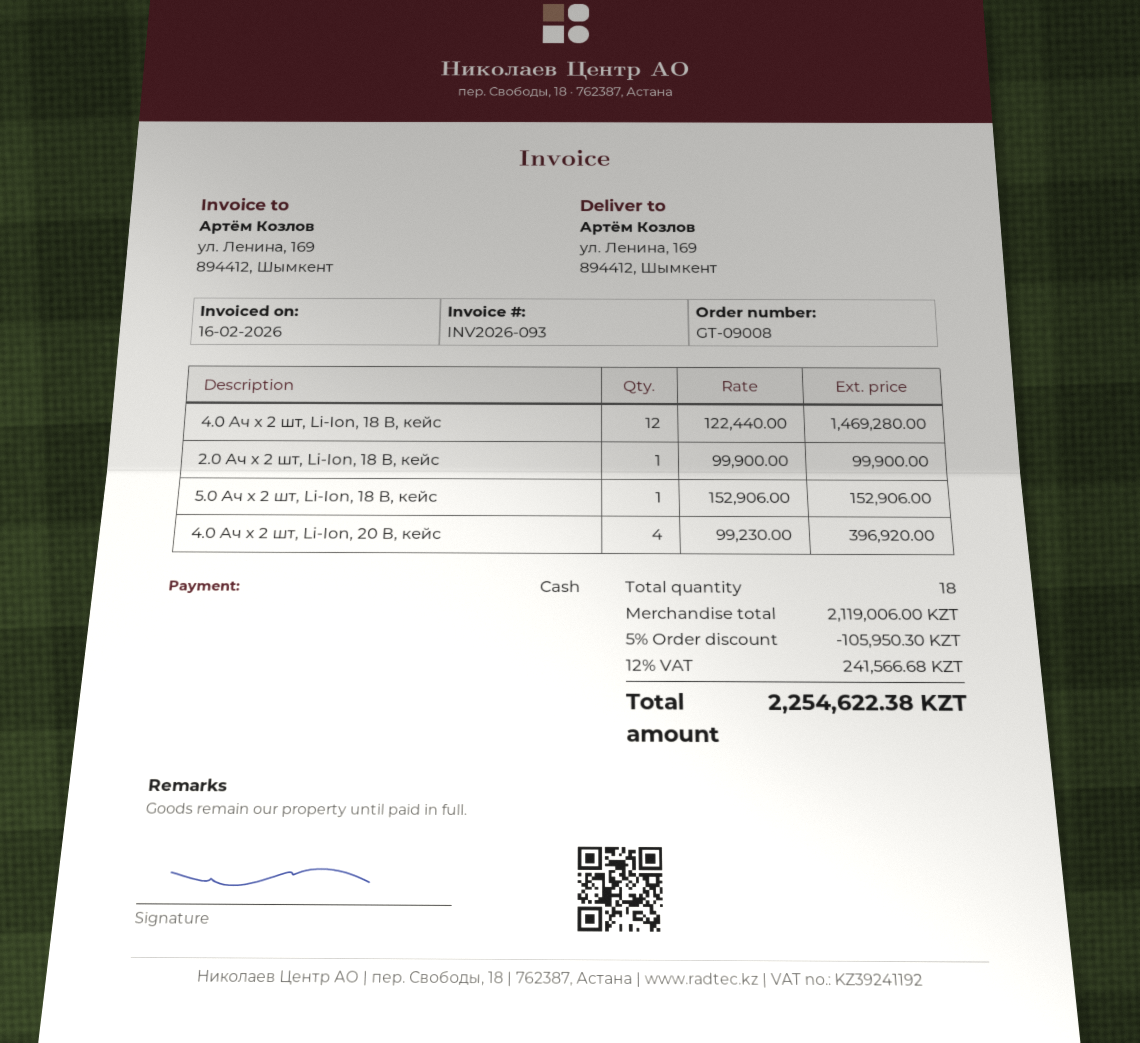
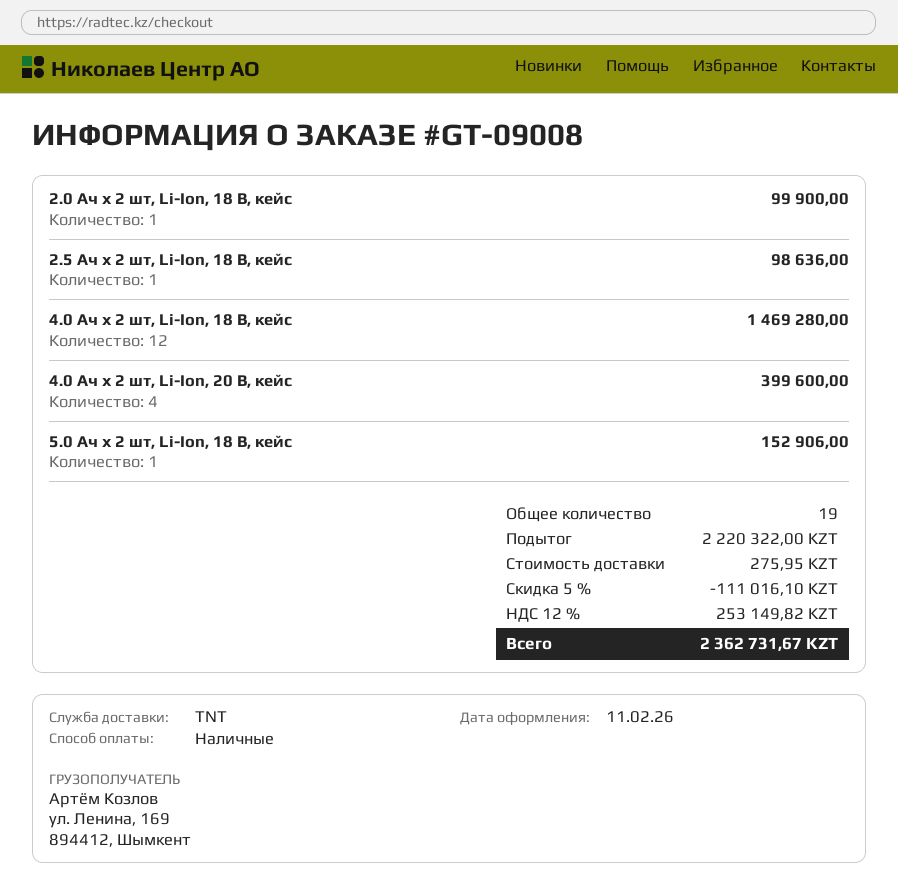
4.0 Ач x 2 шт, Li-Ion, 20 В, кейс: 4 for 396920.00 -> 4 for 399600.00
2.5 Ач x 2 шт, Li-Ion, 18 В, кейс: none -> 1 for 98636.00
total quantity: 18 -> 19
subtotal: 2119006.00 -> 2220322.00
discount: 5% = 105950.30 -> 5% = 111016.10
shipping: none -> 275.95
tax: 12% = 241566.68 -> 12% = 253149.82
total: 2254622.38 -> 2362731.67

